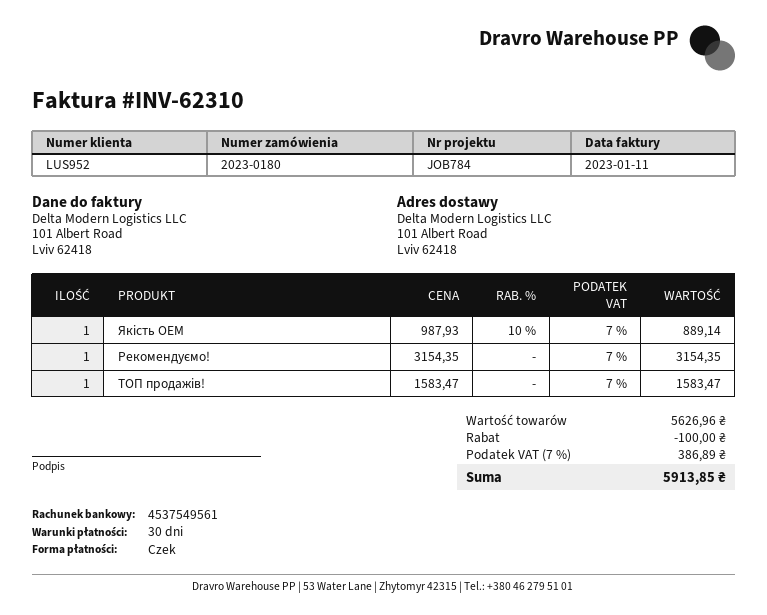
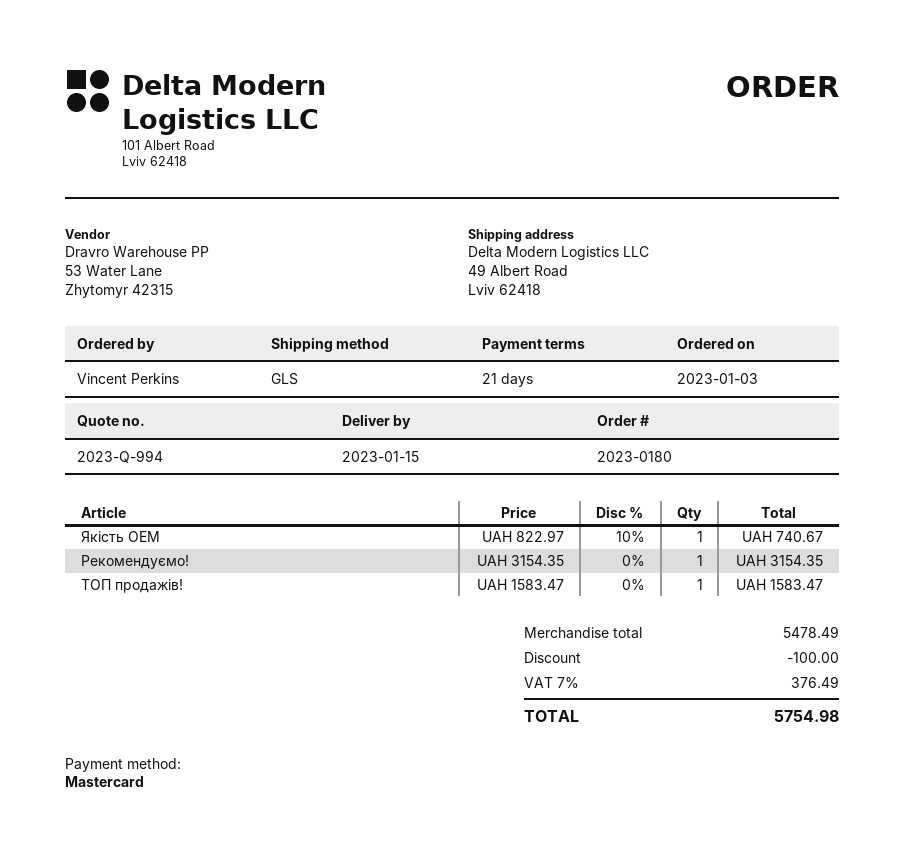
payment terms: 30 days -> 21 days
payment method: cheque -> Mastercard
ship to: 101 Albert Road, Lviv 62418 -> 49 Albert Road, Lviv 62418
Якість OEM: 1 x 987.93 - 10% = 889.14 -> 1 x 822.97 - 10% = 740.67
subtotal: 5626.96 -> 5478.49
tax: 7% = 386.89 -> 7% = 376.49
total: 5913.85 -> 5754.98

